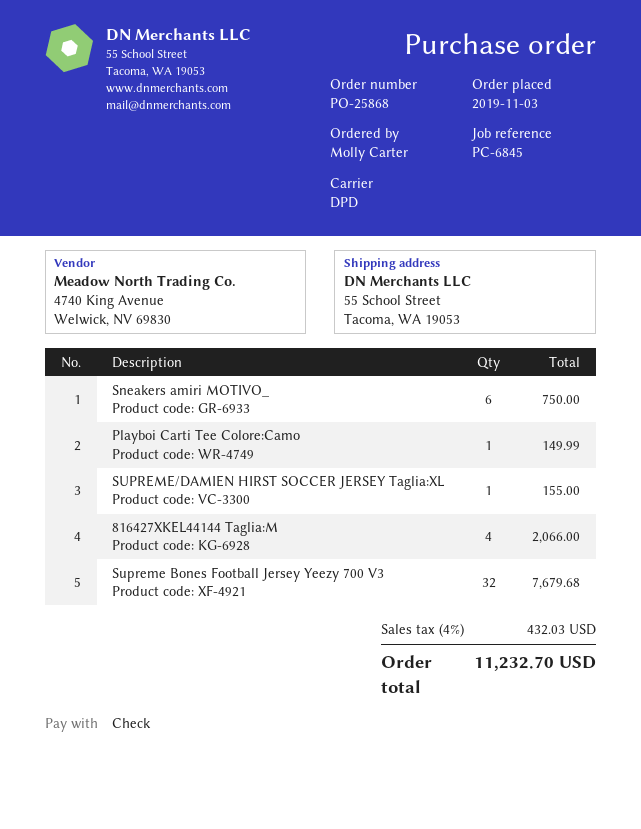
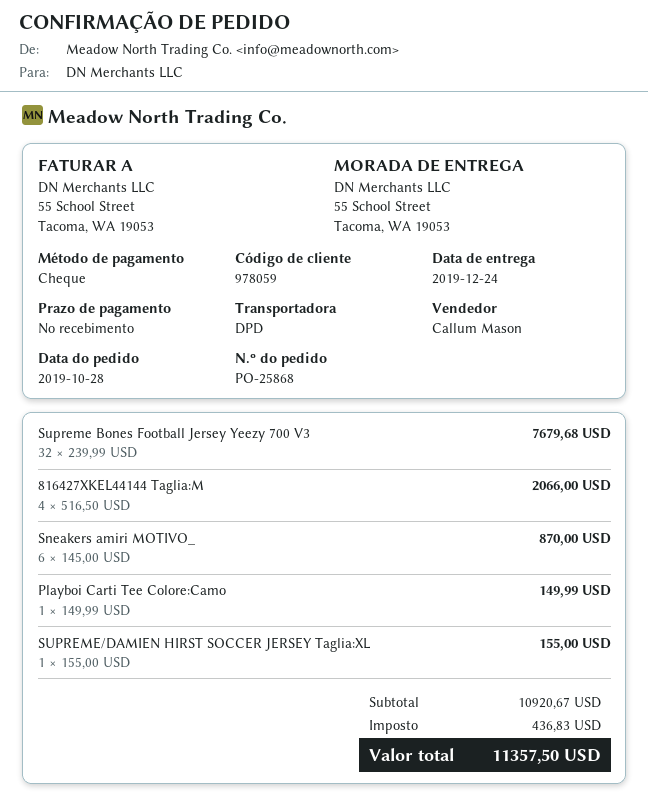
order date: 2019-11-03 -> 2019-10-28
Sneakers amiri MOTIVO_: 6 for 750.00 -> 6 for 870.00
tax: 432.03 -> 436.83
total: 11232.70 -> 11357.50

